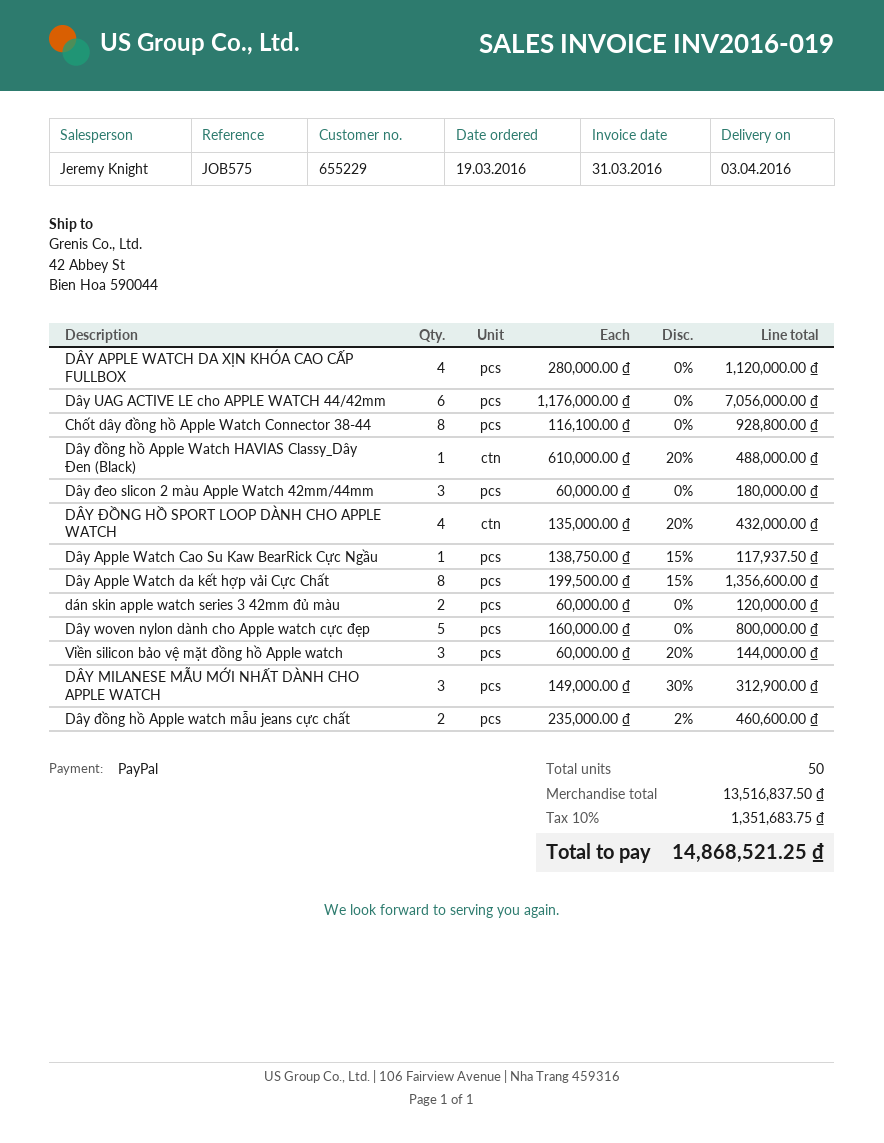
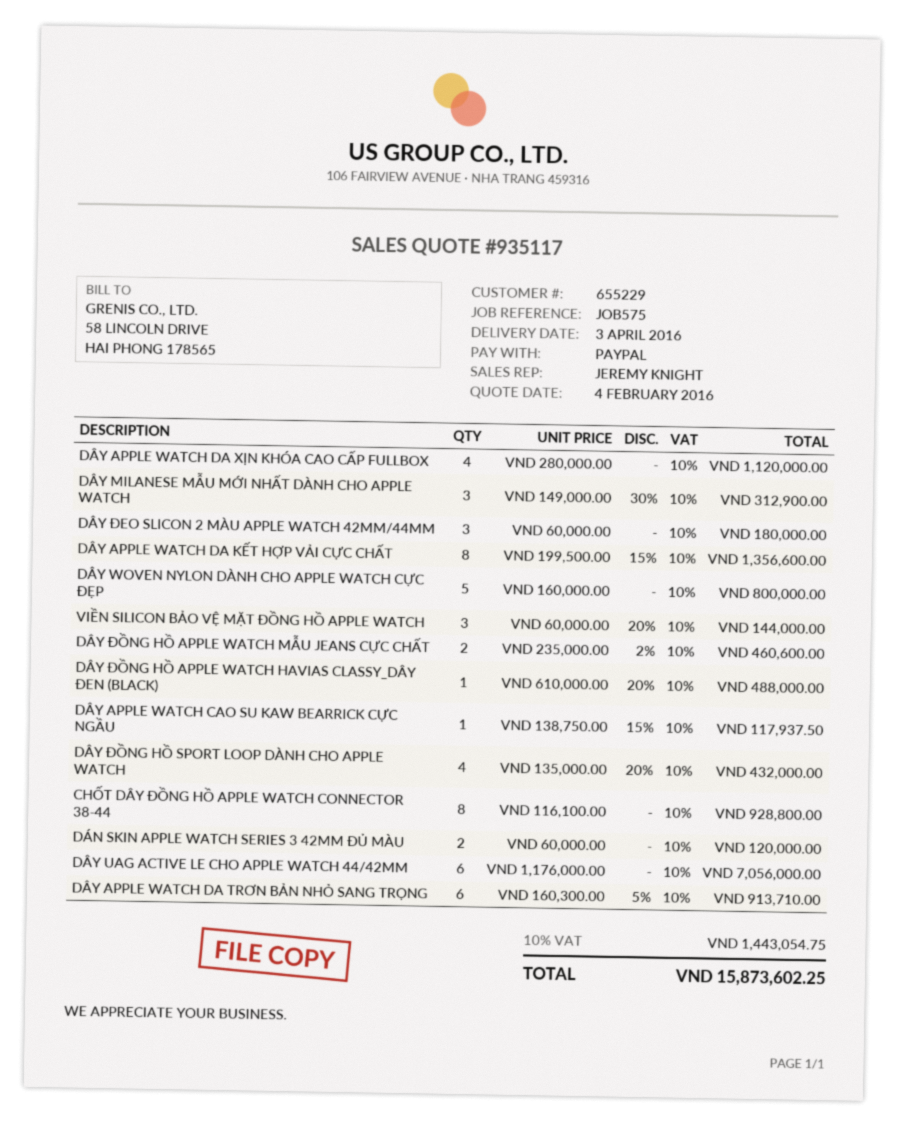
DÂY APPLE WATCH DA TRƠN BẢN NHỎ SANG TRỌNG: none -> 6 x 160300.00 - 5% = 913710.00
tax: 10% = 1351683.75 -> 10% = 1443054.75
total: 14868521.25 -> 15873602.25

